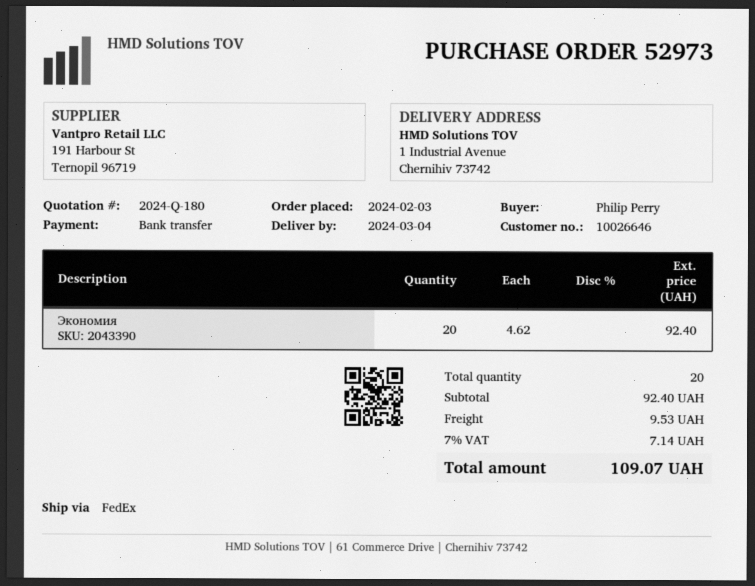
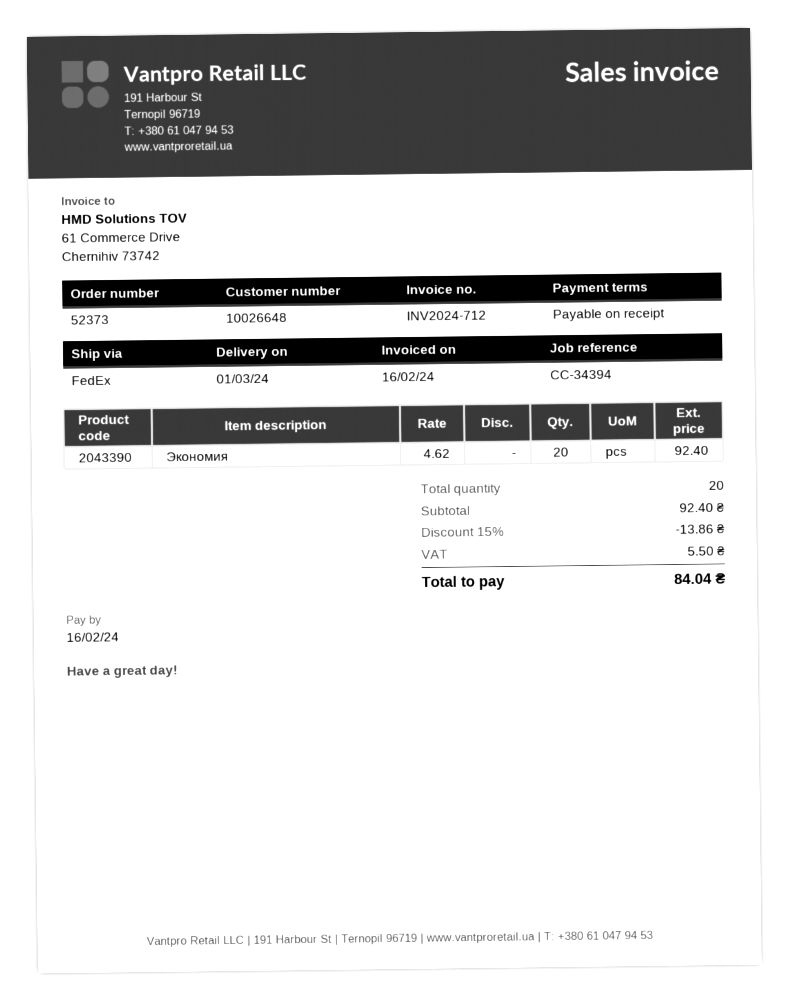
order number: 52973 -> 52373
delivery date: 2024-03-04 -> 2024-03-01
customer number: 10026646 -> 10026648
discount: none -> 15% = 13.86
shipping: 9.53 -> none
tax: 7.14 -> 5.50
total: 109.07 -> 84.04

